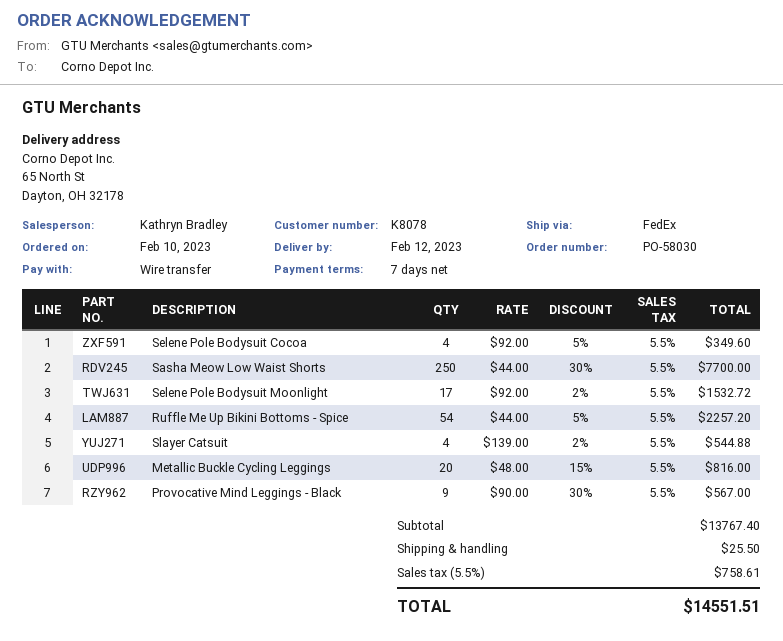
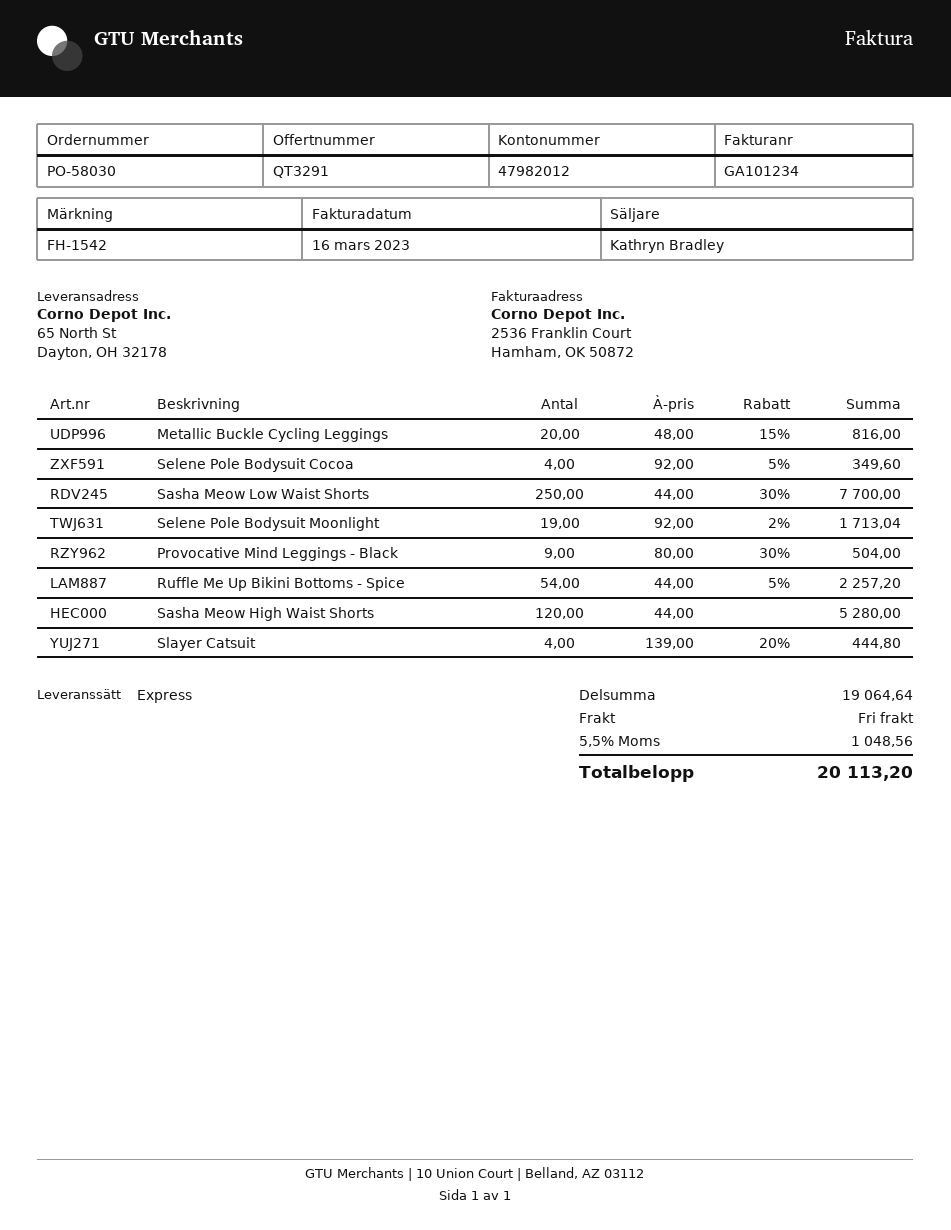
shipping method: FedEx -> express
Selene Pole Bodysuit Moonlight: 17 x 92.00 - 2% = 1532.72 -> 19 x 92.00 - 2% = 1713.04
Slayer Catsuit: 4 x 139.00 - 2% = 544.88 -> 4 x 139.00 - 20% = 444.80
Provocative Mind Leggings - Black: 9 x 90.00 - 30% = 567.00 -> 9 x 80.00 - 30% = 504.00
Sasha Meow High Waist Shorts: none -> 120 x 44.00 = 5280.00
subtotal: 13767.40 -> 19064.64
shipping: 25.50 -> 0.00
tax: 5.5% = 758.61 -> 5.5% = 1048.56
total: 14551.51 -> 20113.20

